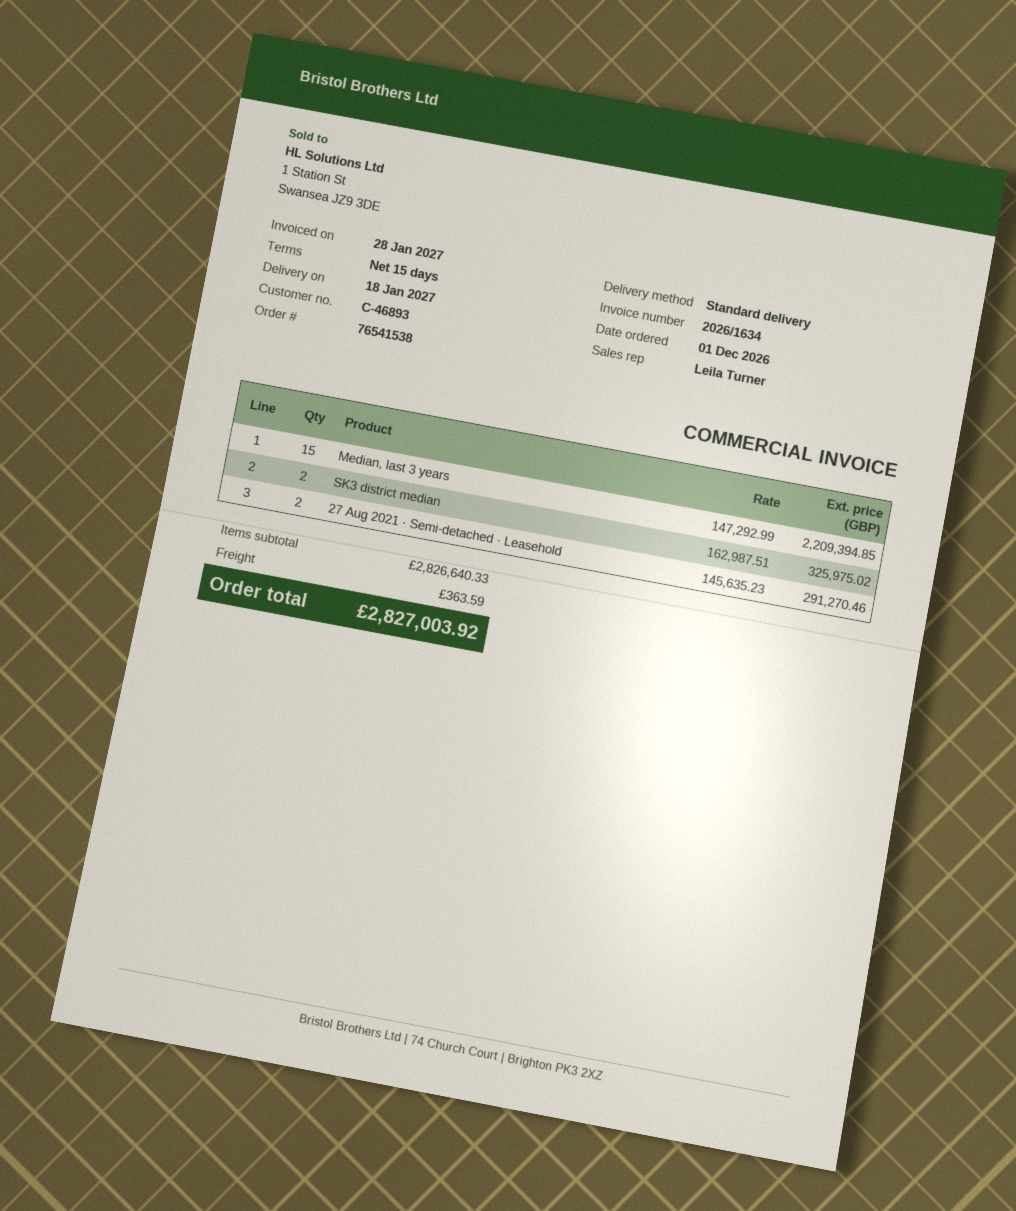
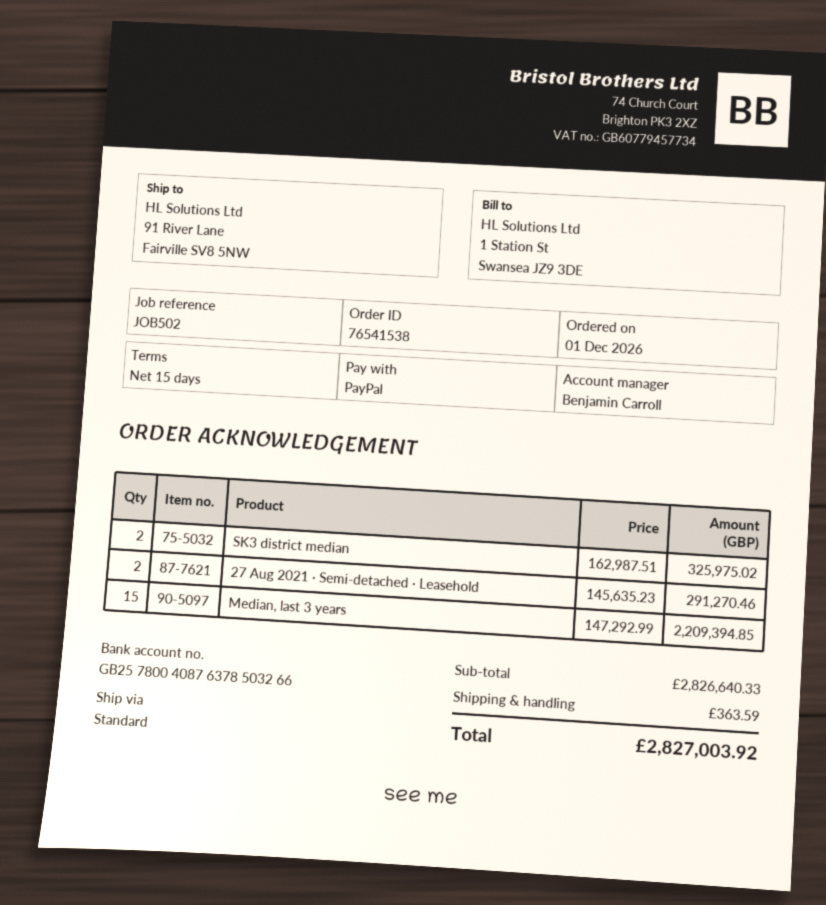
sales rep: Leila Turner -> Benjamin Carroll

